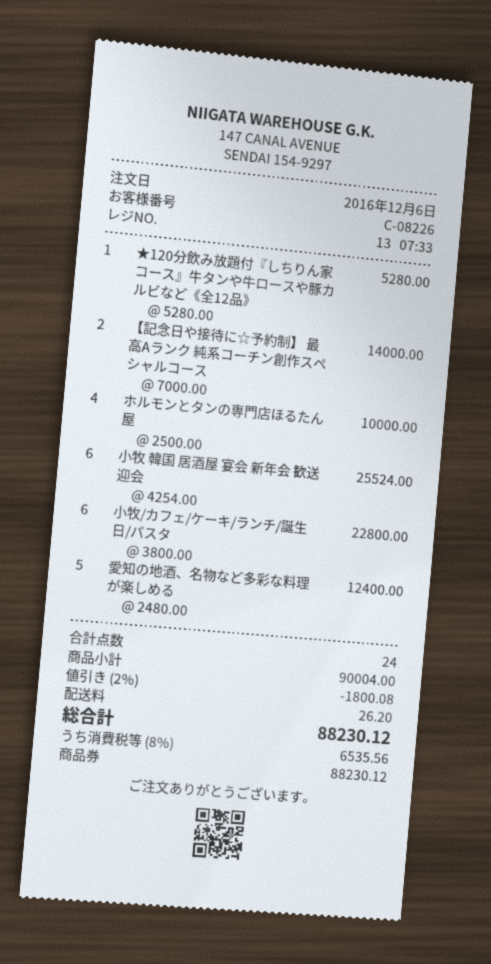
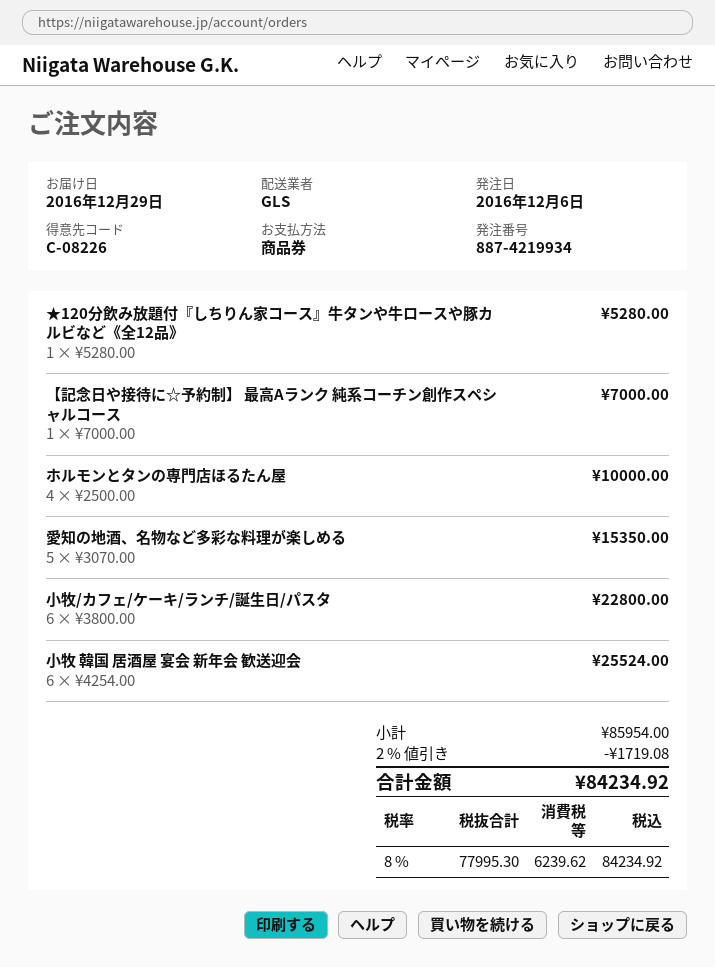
【記念日や接待に☆予約制】 最高Aランク 純系コーチン創作スペシャルコース: 2 x 7000.00 = 14000.00 -> 1 x 7000.00 = 7000.00
愛知の地酒、名物など多彩な料理が楽しめる: 5 x 2480.00 = 12400.00 -> 5 x 3070.00 = 15350.00
subtotal: 90004.00 -> 85954.00
discount: 2% = 1800.08 -> 2% = 1719.08
shipping: 26.20 -> none
tax: 8% = 6535.56 -> 8% = 6239.62
total: 88230.12 -> 84234.92

